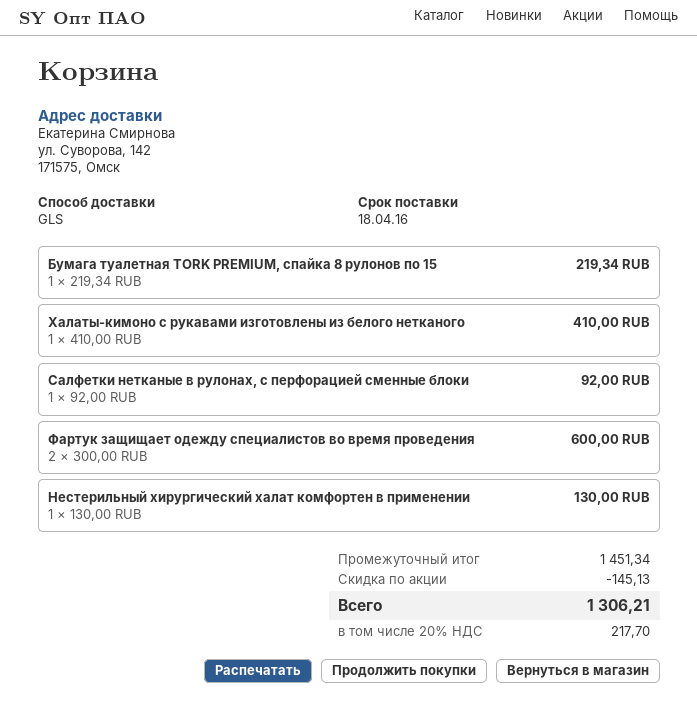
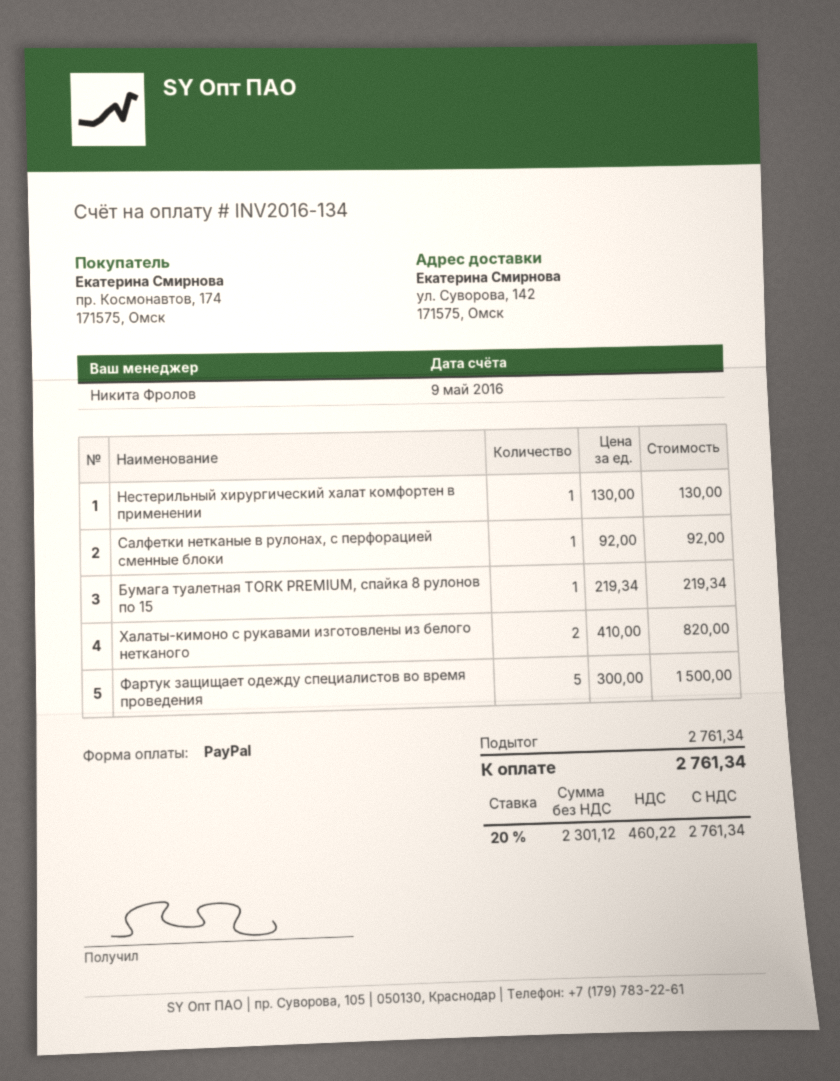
Халаты-кимоно с рукавами изготовлены из белого нетканого: 1 x 410.00 = 410.00 -> 2 x 410.00 = 820.00
Фартук защищает одежду специалистов во время проведения: 2 x 300.00 = 600.00 -> 5 x 300.00 = 1500.00
subtotal: 1451.34 -> 2761.34
discount: 145.13 -> none
tax: 20% = 217.70 -> 20% = 460.22
total: 1306.21 -> 2761.34

